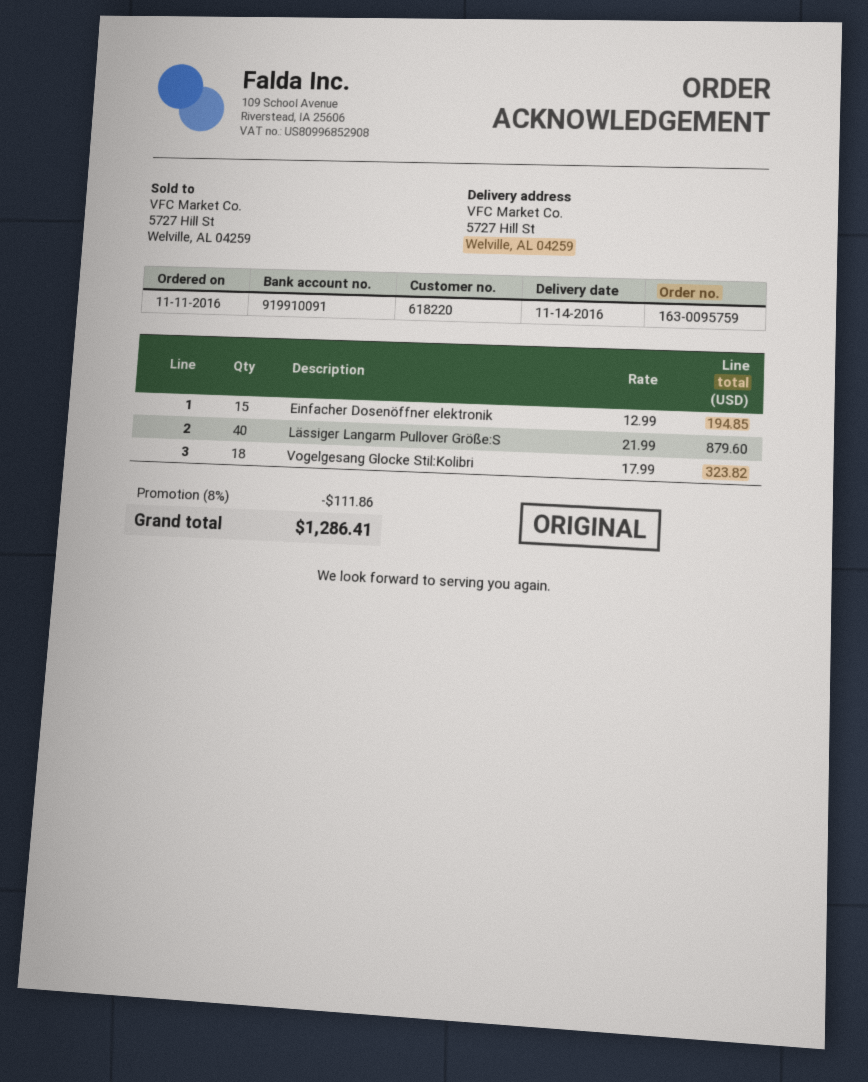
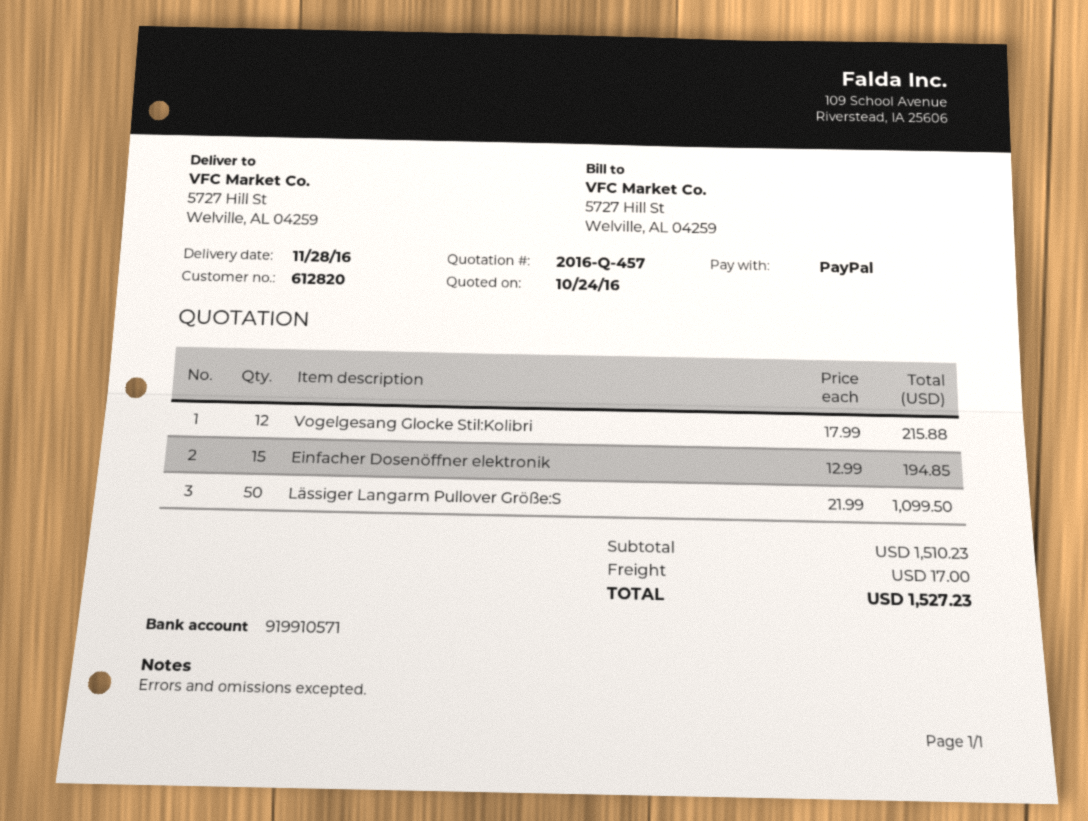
delivery date: 2016-11-14 -> 2016-11-28
customer number: 618220 -> 612820
bank account: 919910091 -> 919910571
Lässiger Langarm Pullover Größe:S: 40 x 21.99 = 879.60 -> 50 x 21.99 = 1099.50
Vogelgesang Glocke Stil:Kolibri: 18 x 17.99 = 323.82 -> 12 x 17.99 = 215.88
discount: 8% = 111.86 -> none
shipping: none -> 17.00
total: 1286.41 -> 1527.23

